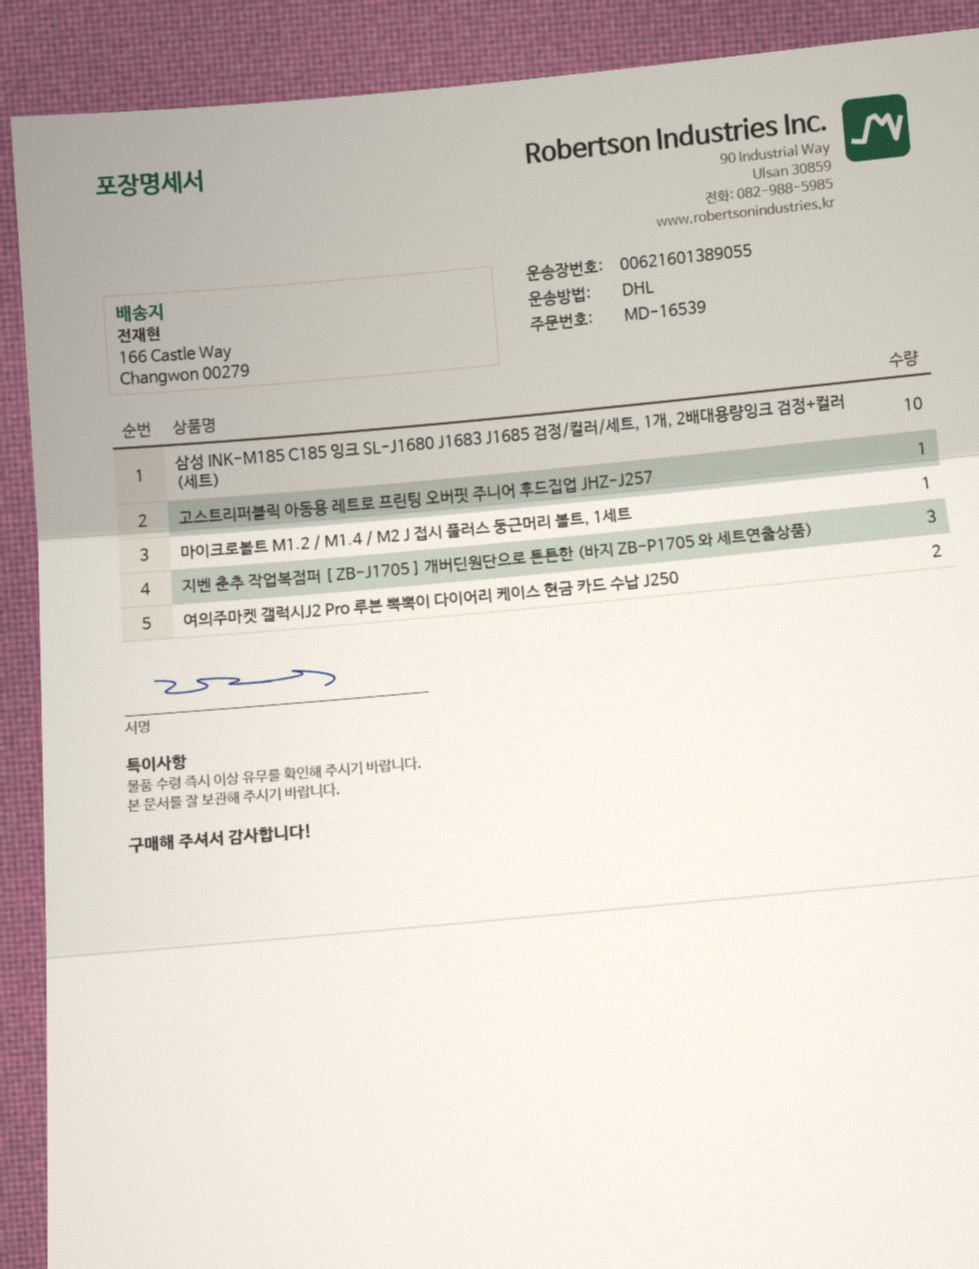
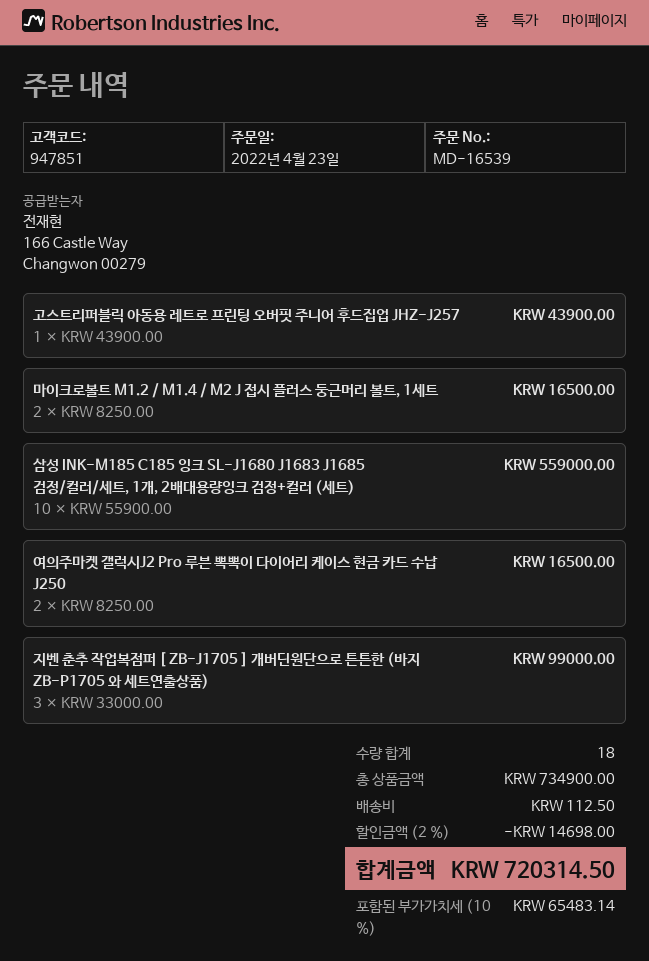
마이크로볼트 M1.2 / M1.4 / M2 J 접시 플러스 둥근머리 볼트, 1세트: 1 -> 2

